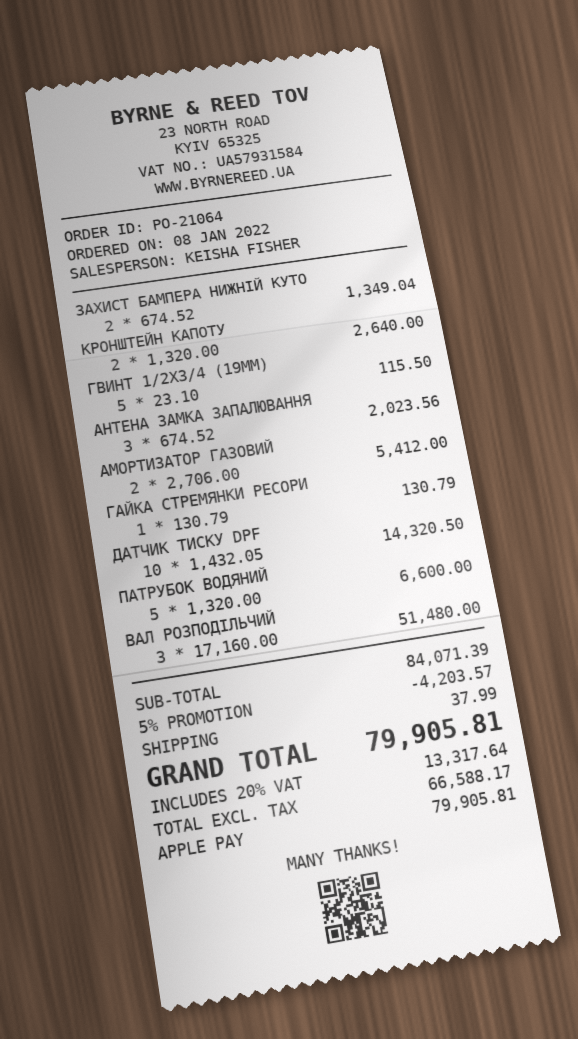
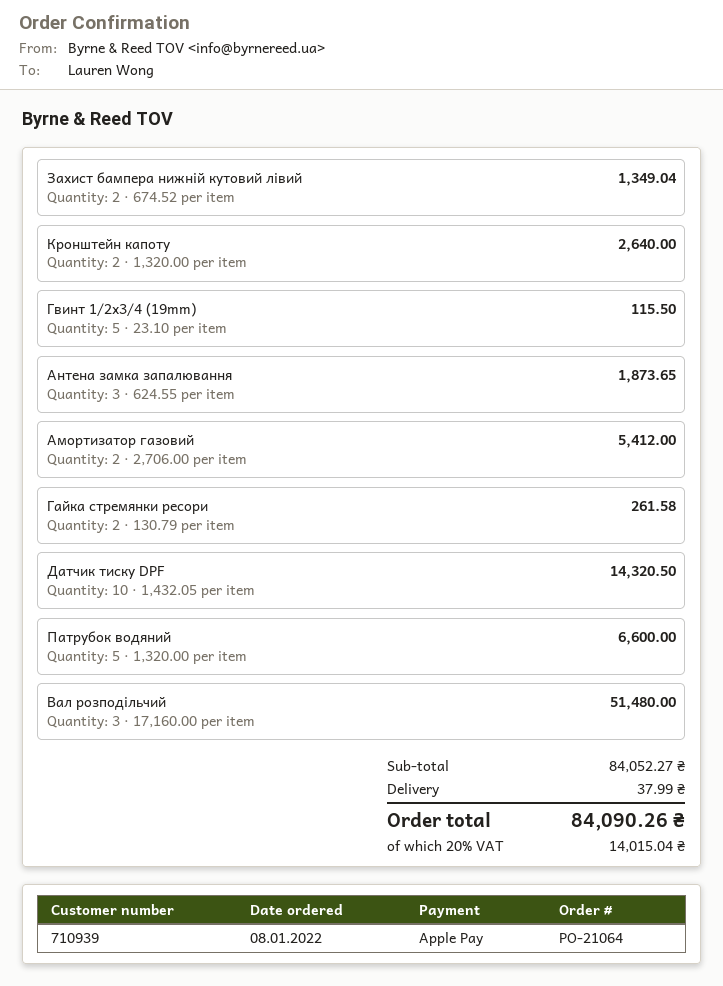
АНТЕНА ЗАМКА ЗАПАЛЮВАННЯ: 3 x 674.52 = 2023.56 -> 3 x 624.55 = 1873.65
ГАЙКА СТРЕМЯНКИ РЕСОРИ: 1 x 130.79 = 130.79 -> 2 x 130.79 = 261.58
subtotal: 84071.39 -> 84052.27
discount: 5% = 4203.57 -> none
tax: 20% = 13317.64 -> 20% = 14015.04
total: 79905.81 -> 84090.26

